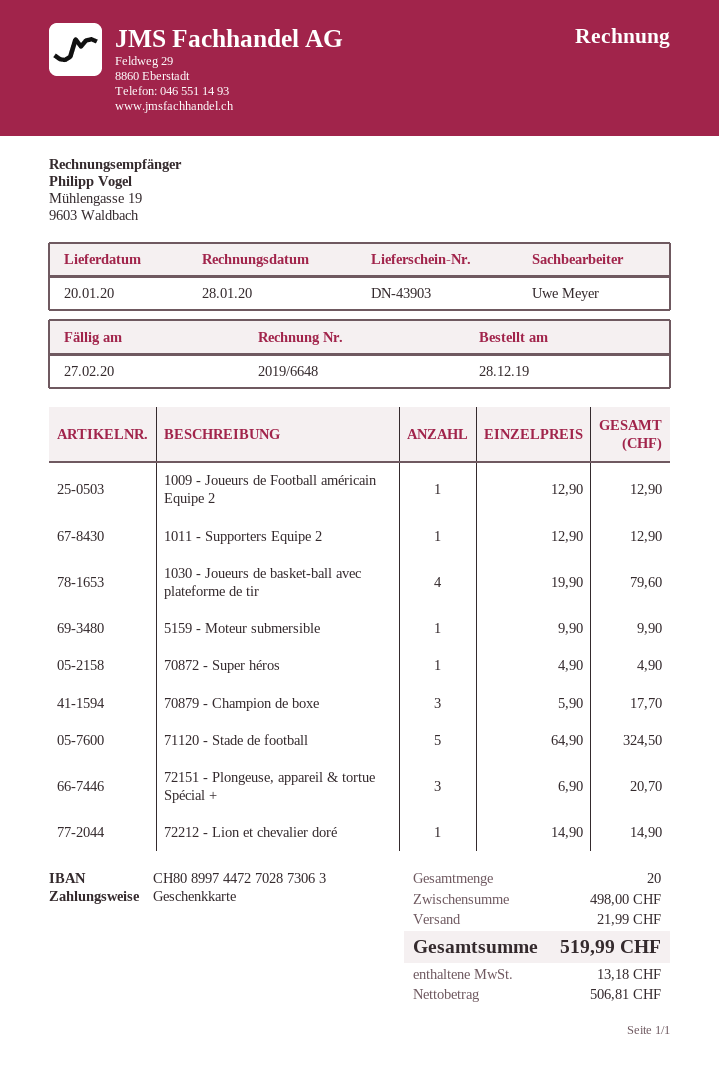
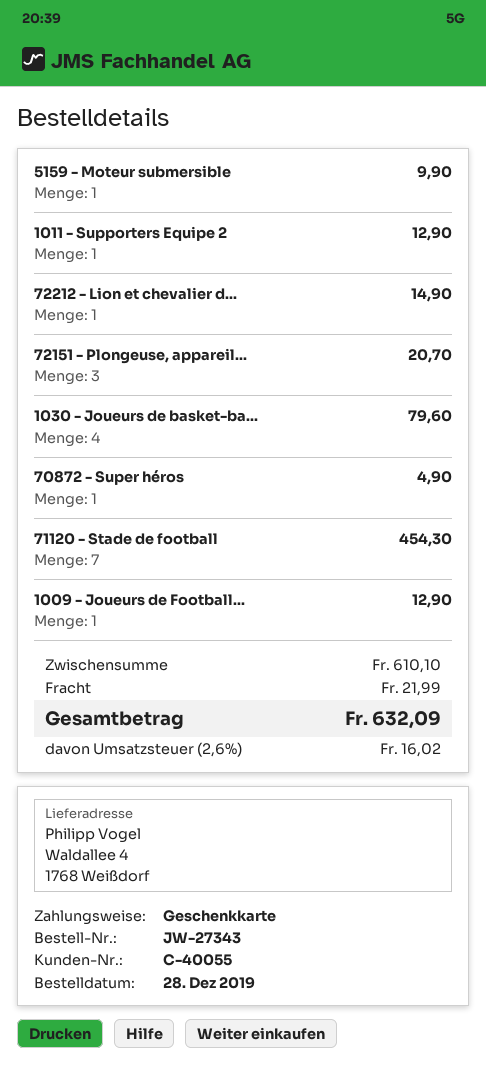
70879 - Champion de boxe: 3 for 17.70 -> none
71120 - Stade de football: 5 for 324.50 -> 7 for 454.30
subtotal: 498.00 -> 610.10
tax: 13.18 -> 16.02
total: 519.99 -> 632.09

